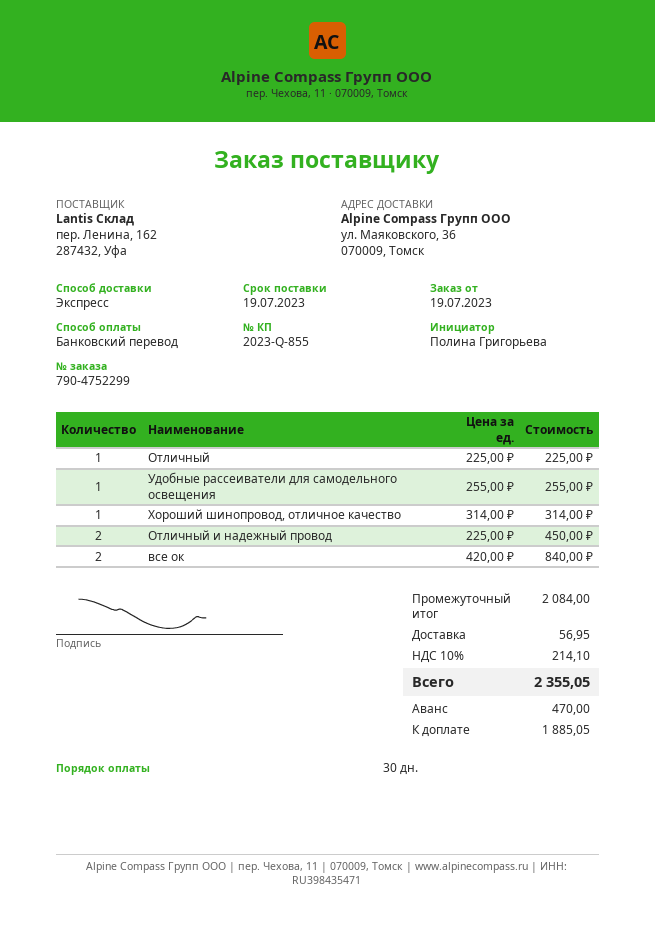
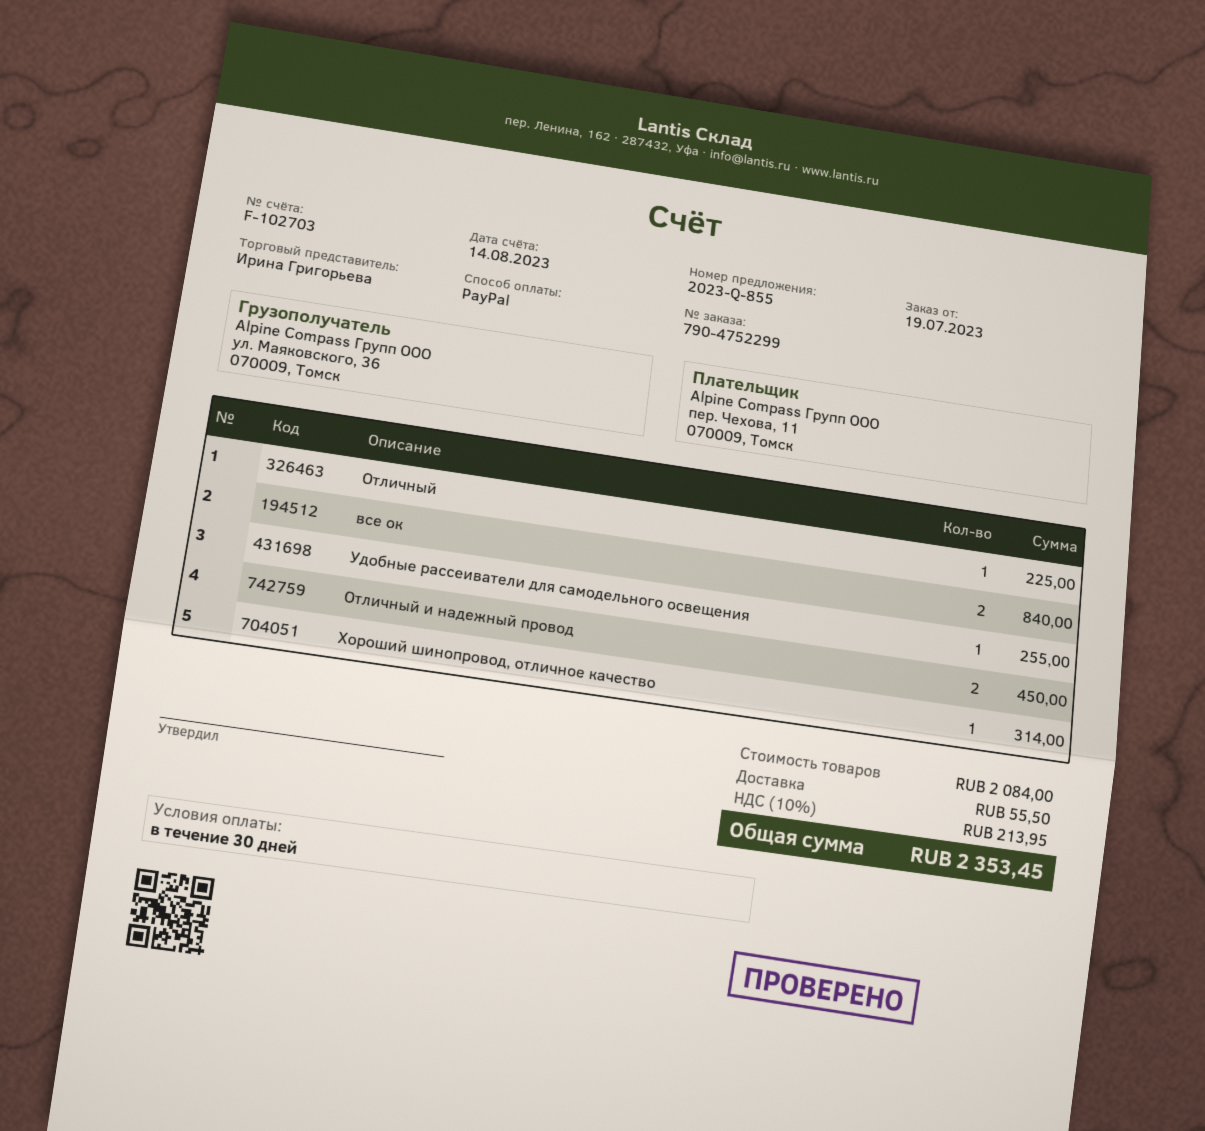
payment method: bank transfer -> PayPal
shipping: 56.95 -> 55.50
tax: 10% = 214.10 -> 10% = 213.95
total: 2355.05 -> 2353.45

